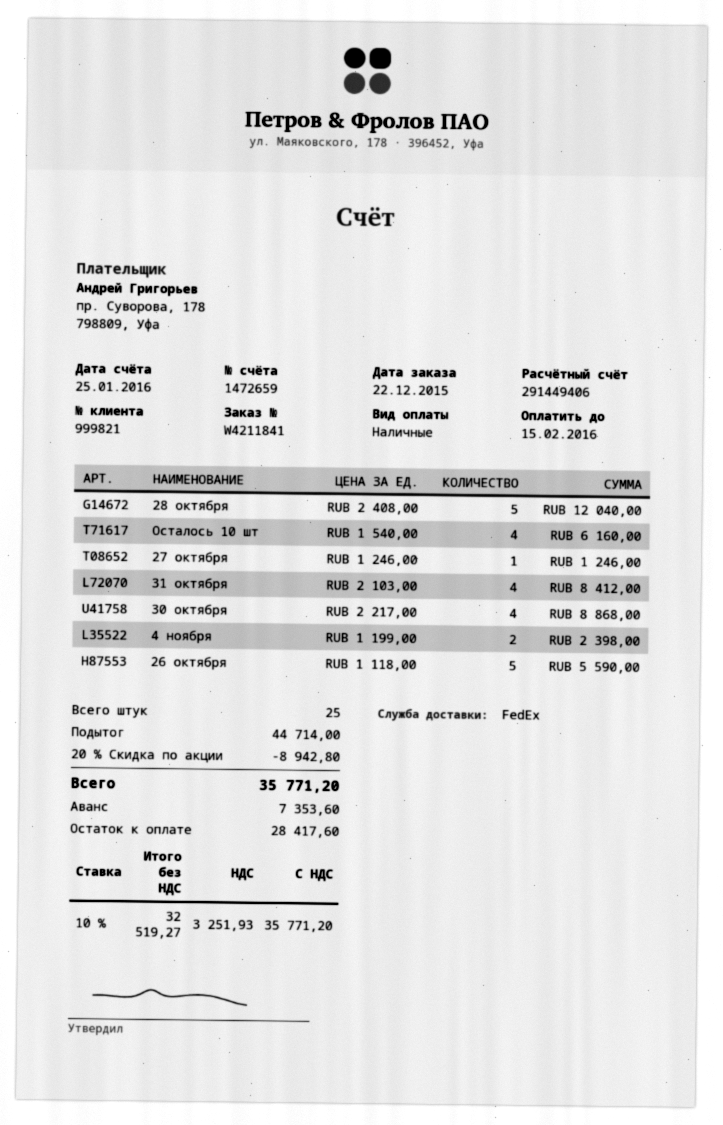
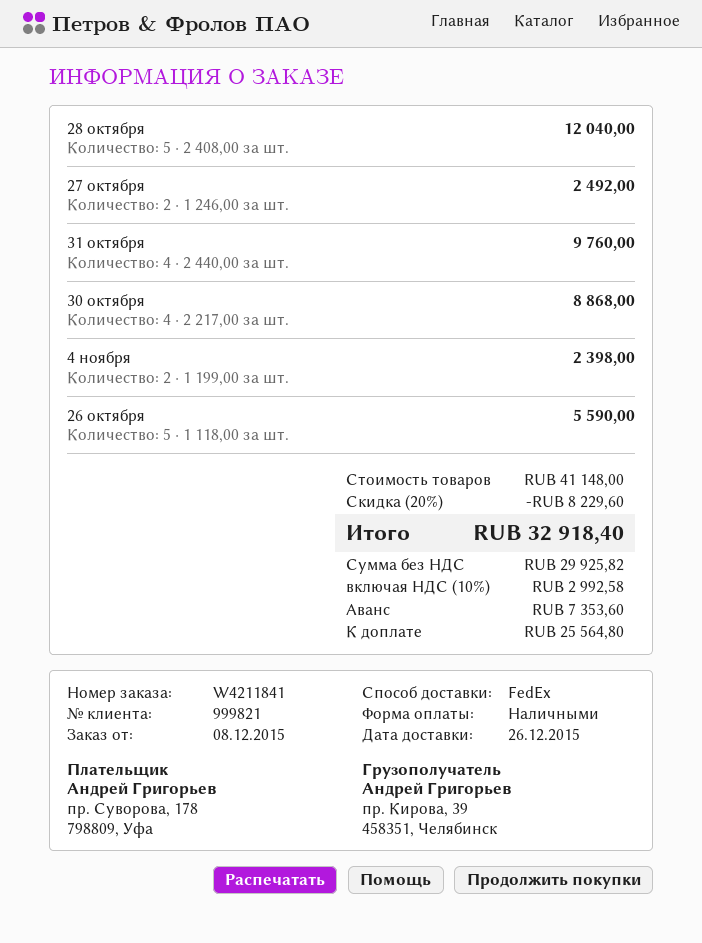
order date: 2015-12-22 -> 2015-12-08
Осталось 10 шт: 4 x 1540.00 = 6160.00 -> none
27 октября: 1 x 1246.00 = 1246.00 -> 2 x 1246.00 = 2492.00
31 октября: 4 x 2103.00 = 8412.00 -> 4 x 2440.00 = 9760.00
subtotal: 44714.00 -> 41148.00
discount: 20% = 8942.80 -> 20% = 8229.60
net: 32519.27 -> 29925.82
tax: 10% = 3251.93 -> 10% = 2992.58
total: 35771.20 -> 32918.40
balance: 28417.60 -> 25564.80

